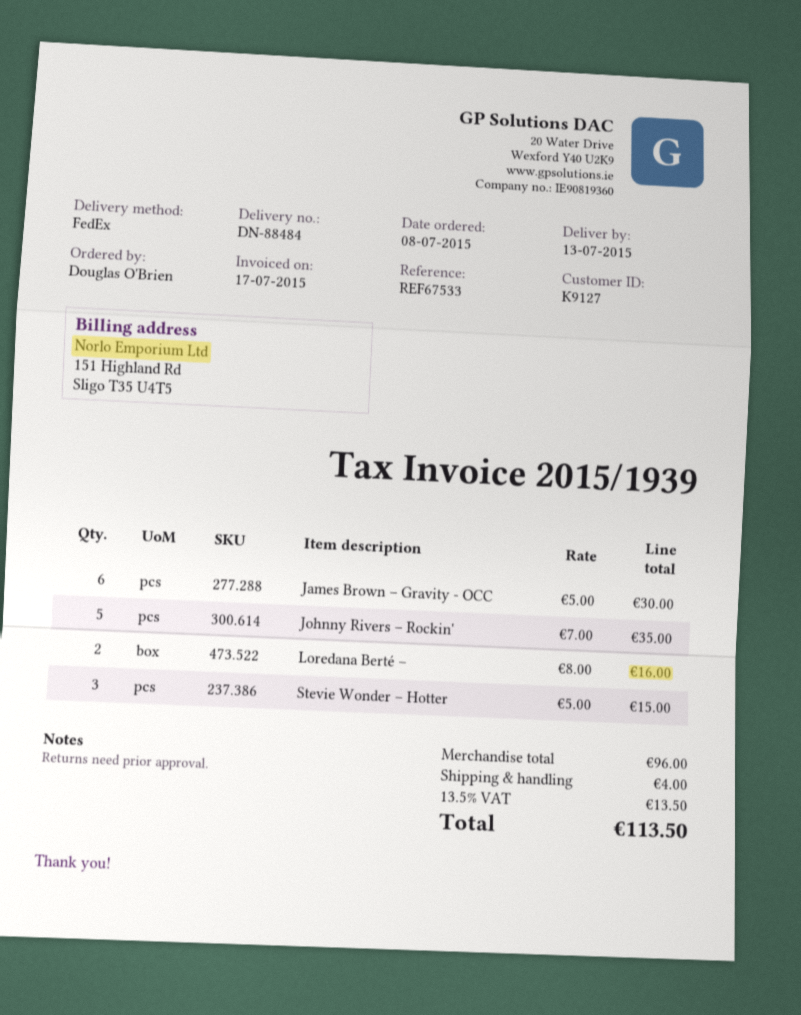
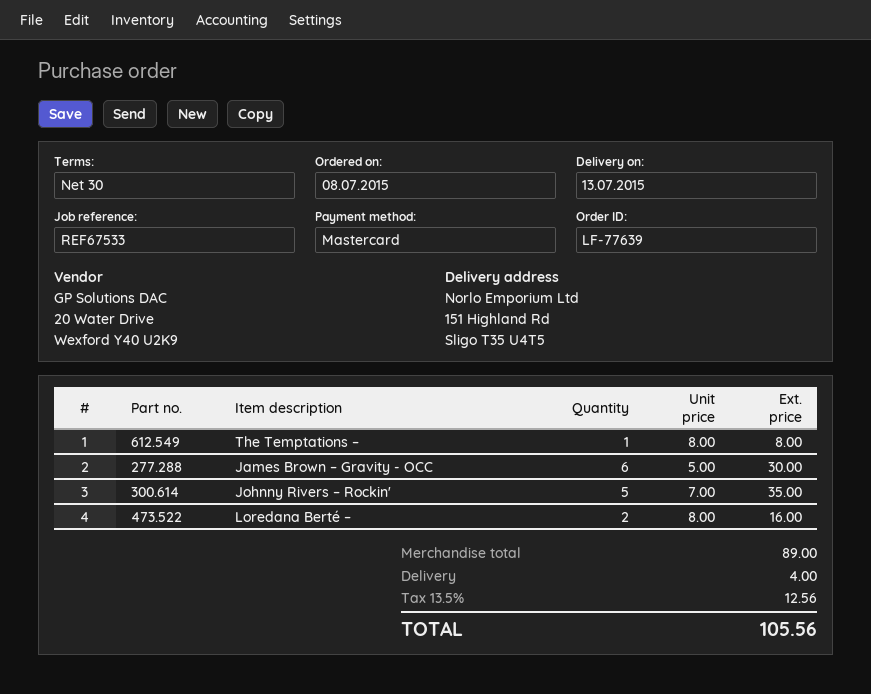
Stevie Wonder – Hotter: 3 x 5.00 = 15.00 -> none
The Temptations –: none -> 1 x 8.00 = 8.00
subtotal: 96.00 -> 89.00
tax: 13.5% = 13.50 -> 13.5% = 12.56
total: 113.50 -> 105.56

